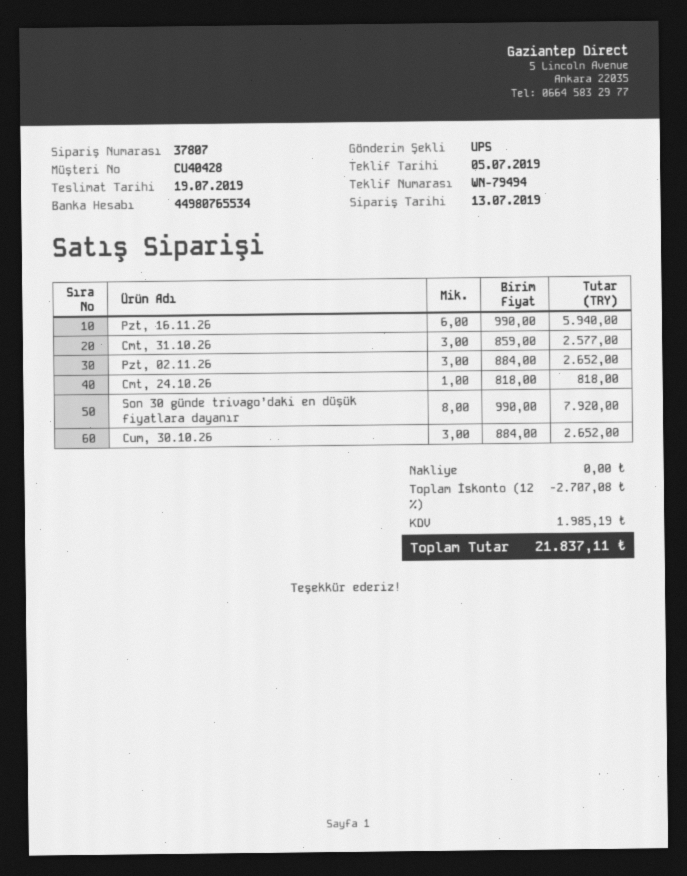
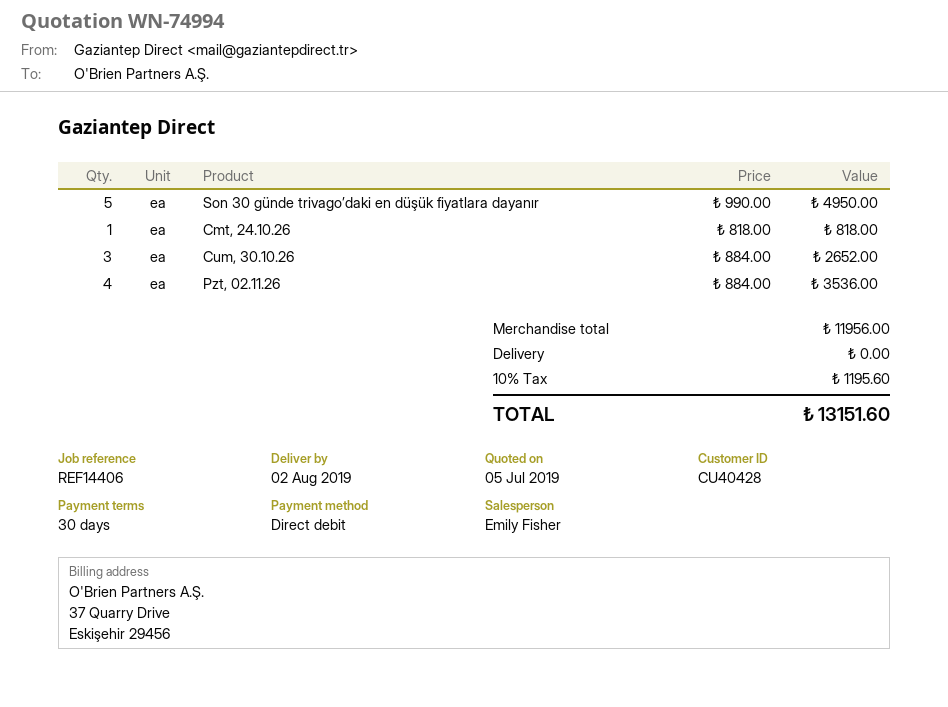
quote number: WN-79494 -> WN-74994
delivery date: 2019-07-19 -> 2019-08-02
Pzt, 16.11.26: 6 x 990.00 = 5940.00 -> none
Cmt, 31.10.26: 3 x 859.00 = 2577.00 -> none
Pzt, 02.11.26: 3 x 884.00 = 2652.00 -> 4 x 884.00 = 3536.00
Son 30 günde trivago’daki en düşük fiyatlara dayanır: 8 x 990.00 = 7920.00 -> 5 x 990.00 = 4950.00
discount: 12% = 2707.08 -> none
tax: 1985.19 -> 1195.60
total: 21837.11 -> 13151.60

